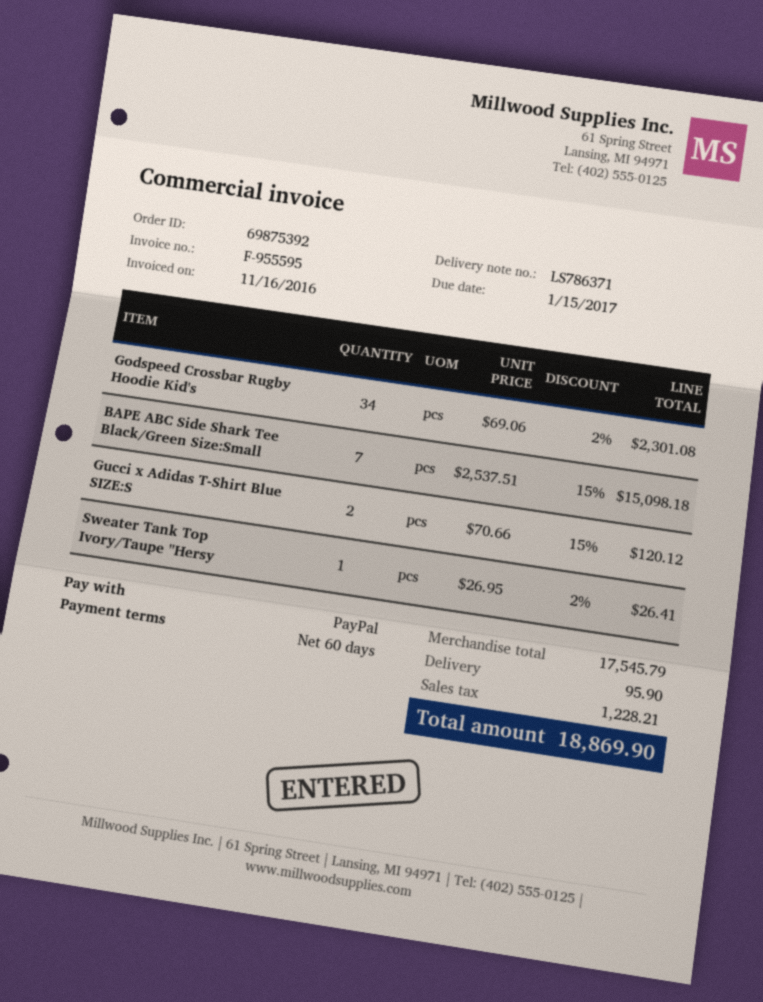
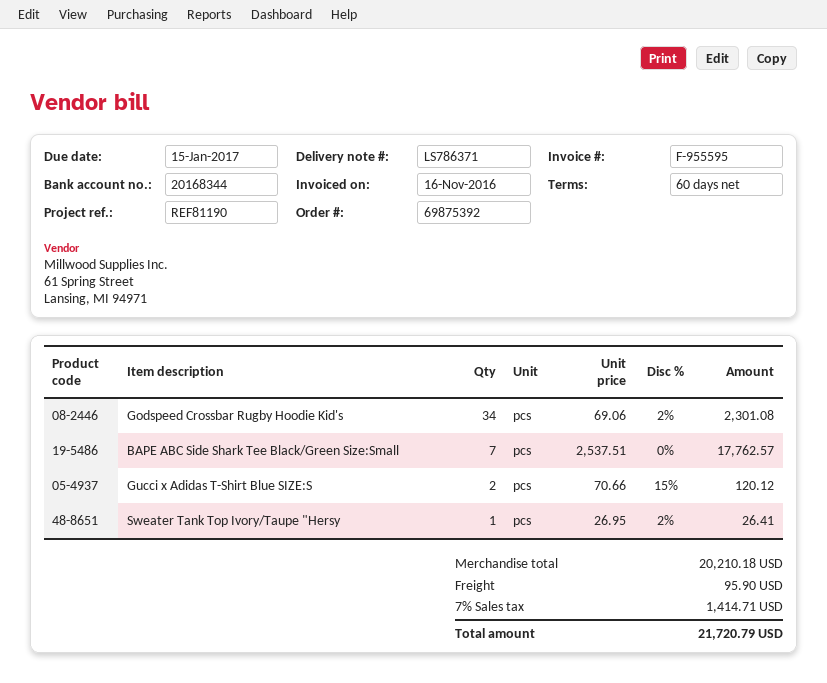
BAPE ABC Side Shark Tee Black/Green Size:Small: 7 x 2537.51 - 15% = 15098.18 -> 7 x 2537.51 = 17762.57
subtotal: 17545.79 -> 20210.18
tax: 1228.21 -> 1414.71
total: 18869.90 -> 21720.79

